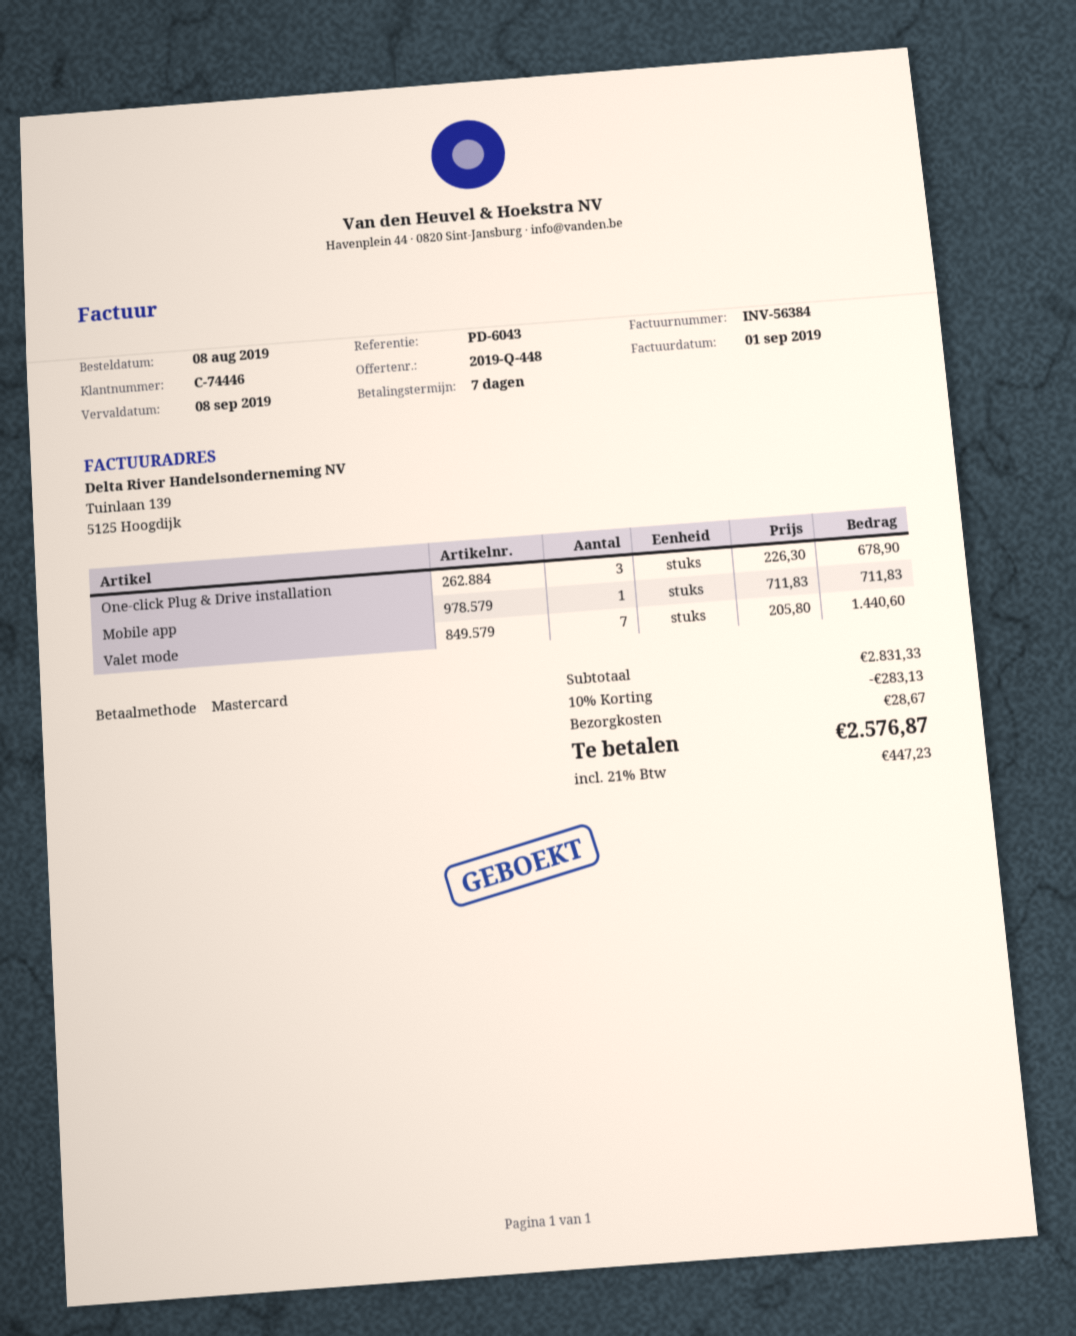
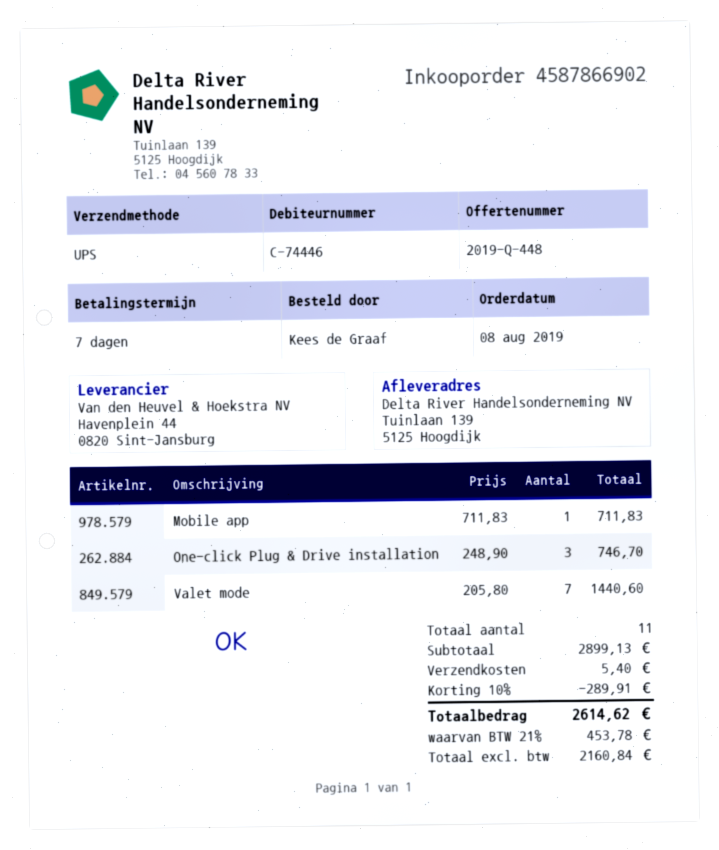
One-click Plug & Drive installation: 3 x 226.30 = 678.90 -> 3 x 248.90 = 746.70
subtotal: 2831.33 -> 2899.13
discount: 10% = 283.13 -> 10% = 289.91
shipping: 28.67 -> 5.40
tax: 21% = 447.23 -> 21% = 453.78
total: 2576.87 -> 2614.62

